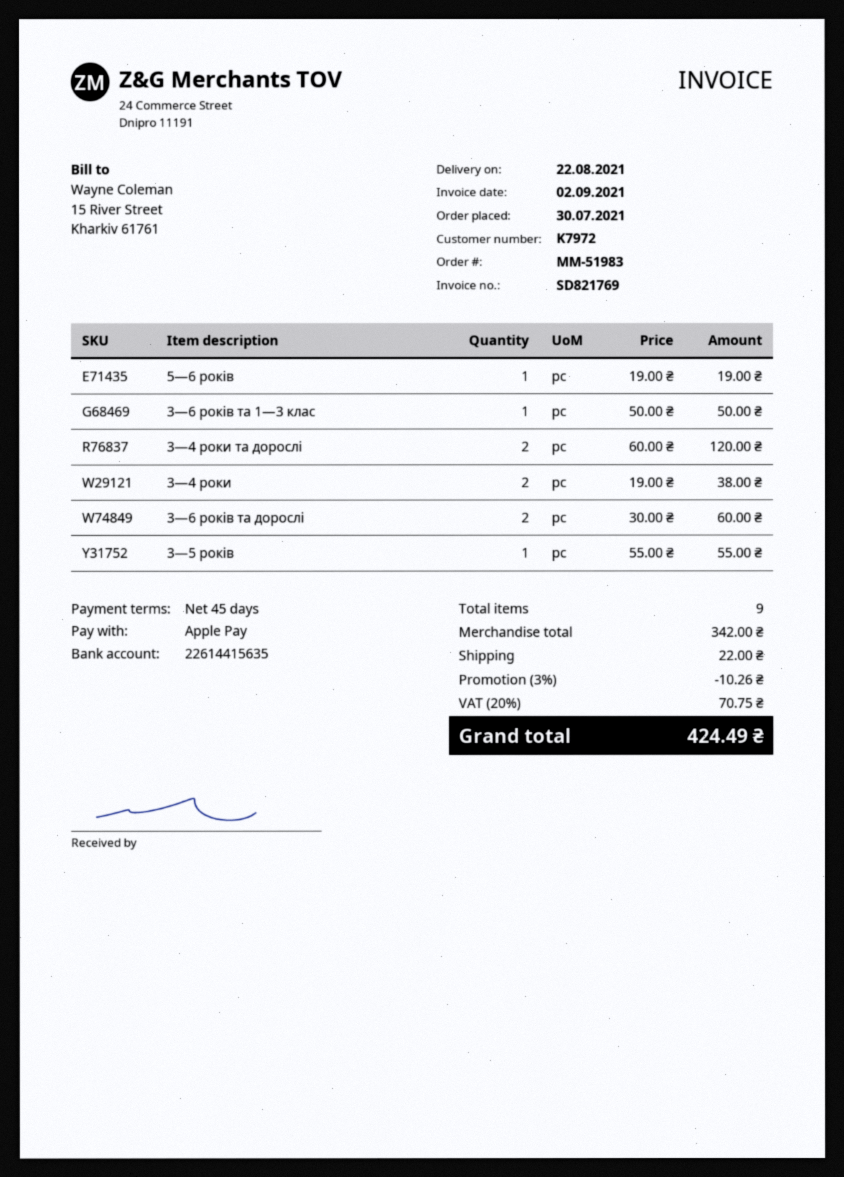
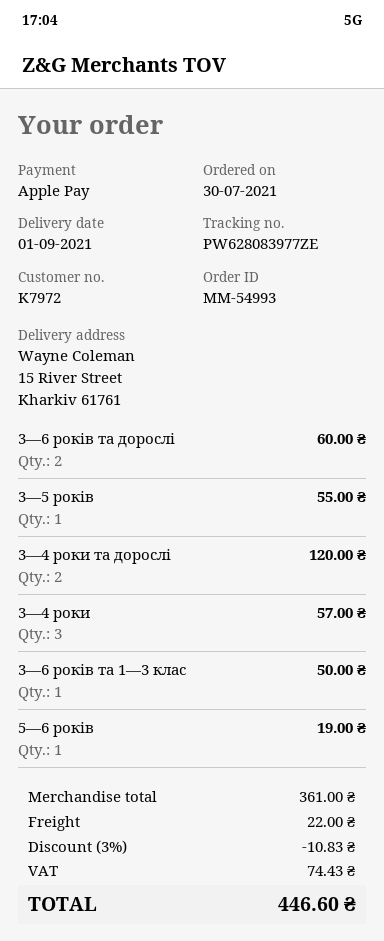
order number: MM-51983 -> MM-54993
delivery date: 2021-08-22 -> 2021-09-01
3—4 роки: 2 for 38.00 -> 3 for 57.00
subtotal: 342.00 -> 361.00
discount: 3% = 10.26 -> 3% = 10.83
tax: 70.75 -> 74.43
total: 424.49 -> 446.60

